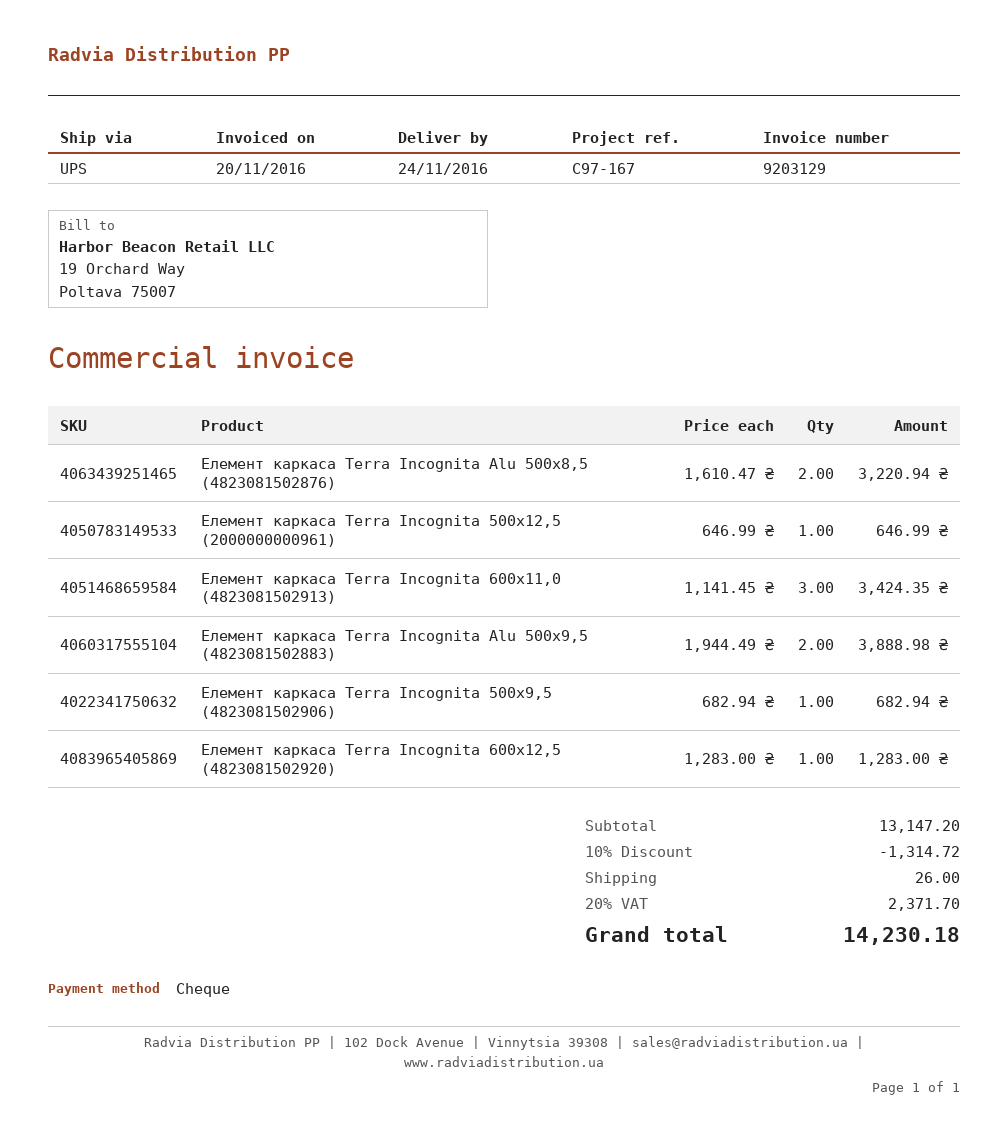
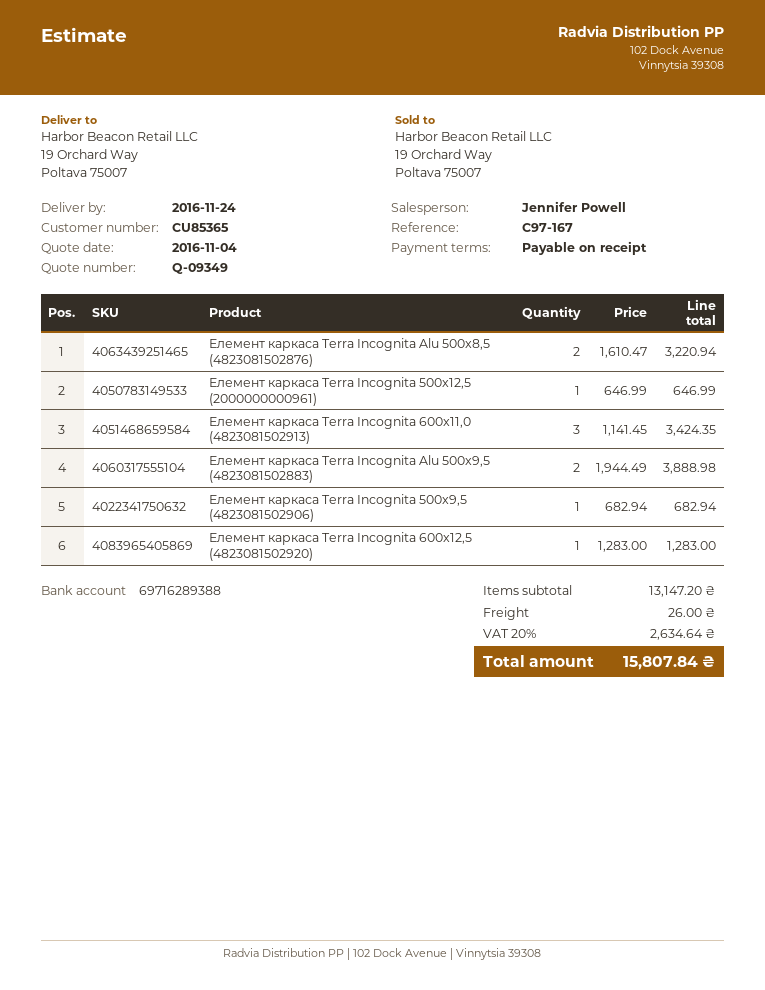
discount: 10% = 1314.72 -> none
tax: 20% = 2371.70 -> 20% = 2634.64
total: 14230.18 -> 15807.84

